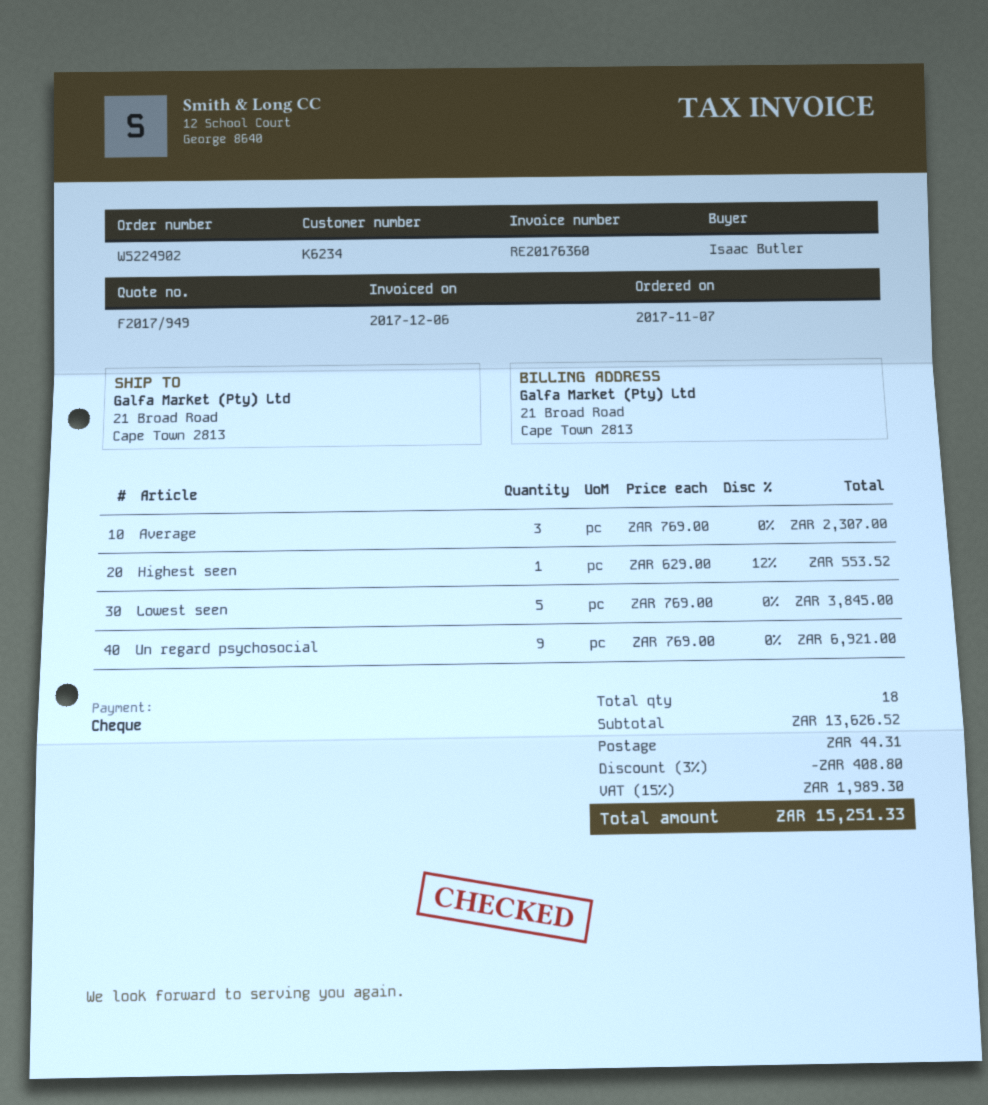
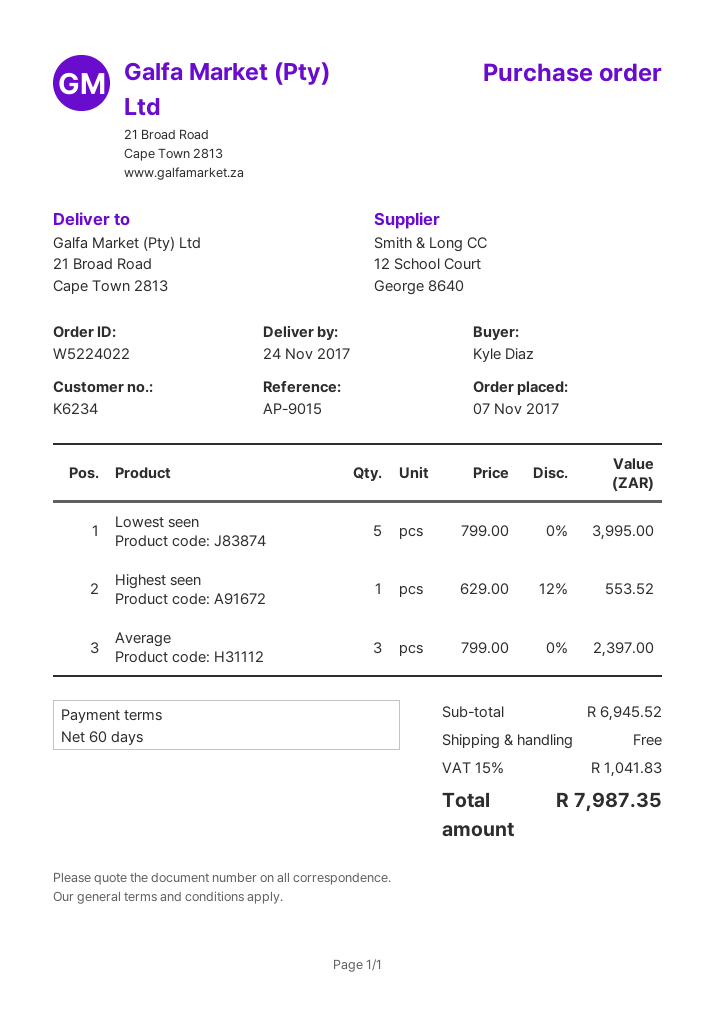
order number: W5224902 -> W5224022
ordered by: Isaac Butler -> Kyle Diaz
Average: 3 x 769.00 = 2307.00 -> 3 x 799.00 = 2397.00
Lowest seen: 5 x 769.00 = 3845.00 -> 5 x 799.00 = 3995.00
Un regard psychosocial: 9 x 769.00 = 6921.00 -> none
subtotal: 13626.52 -> 6945.52
discount: 3% = 408.80 -> none
shipping: 44.31 -> 0.00
tax: 15% = 1989.30 -> 15% = 1041.83
total: 15251.33 -> 7987.35

